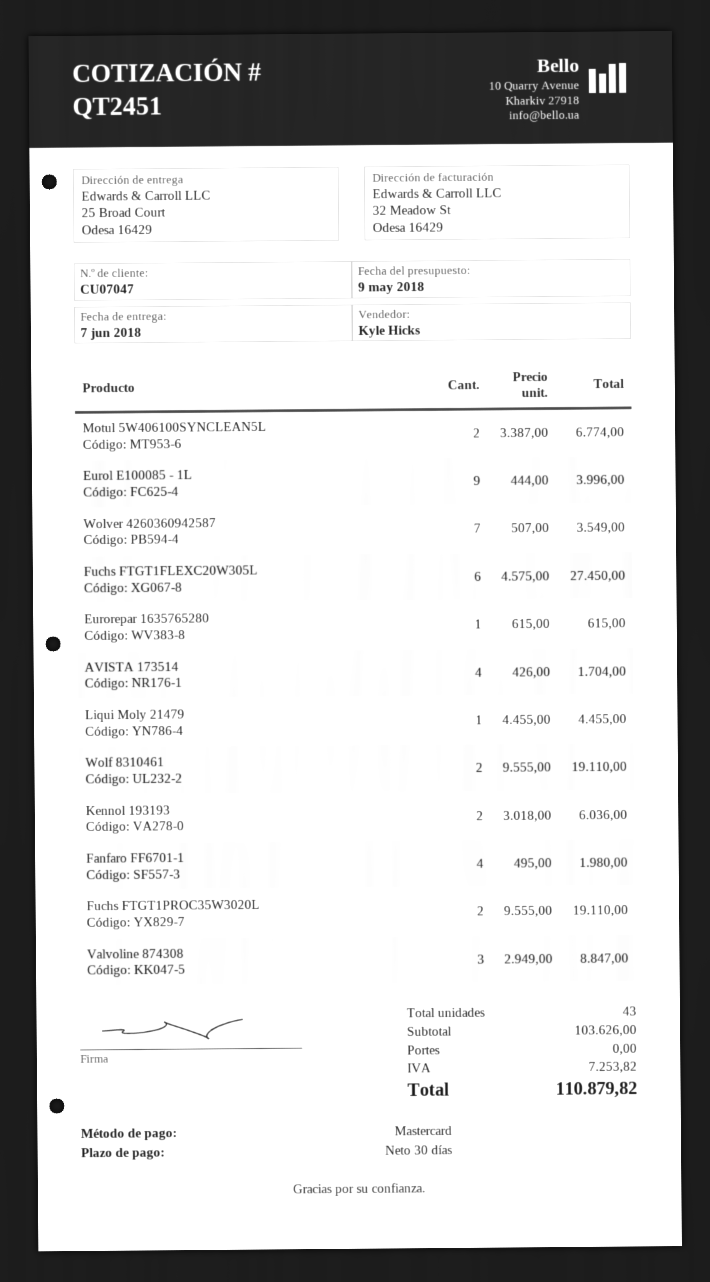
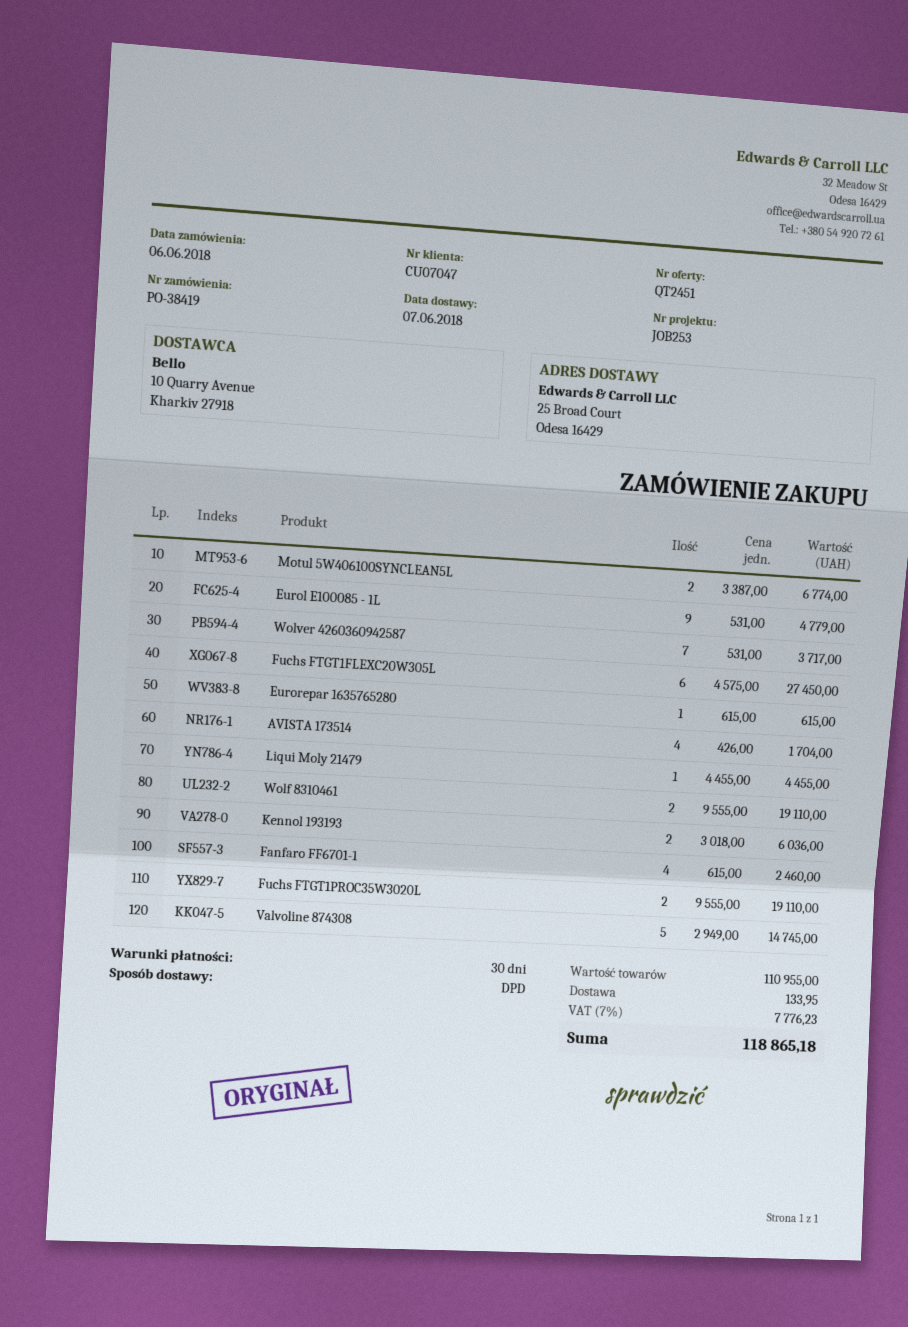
Eurol E100085 - 1L: 9 x 444.00 = 3996.00 -> 9 x 531.00 = 4779.00
Wolver 4260360942587: 7 x 507.00 = 3549.00 -> 7 x 531.00 = 3717.00
Fanfaro FF6701-1: 4 x 495.00 = 1980.00 -> 4 x 615.00 = 2460.00
Valvoline 874308: 3 x 2949.00 = 8847.00 -> 5 x 2949.00 = 14745.00
subtotal: 103626.00 -> 110955.00
shipping: 0.00 -> 133.95
tax: 7253.82 -> 7776.23
total: 110879.82 -> 118865.18

